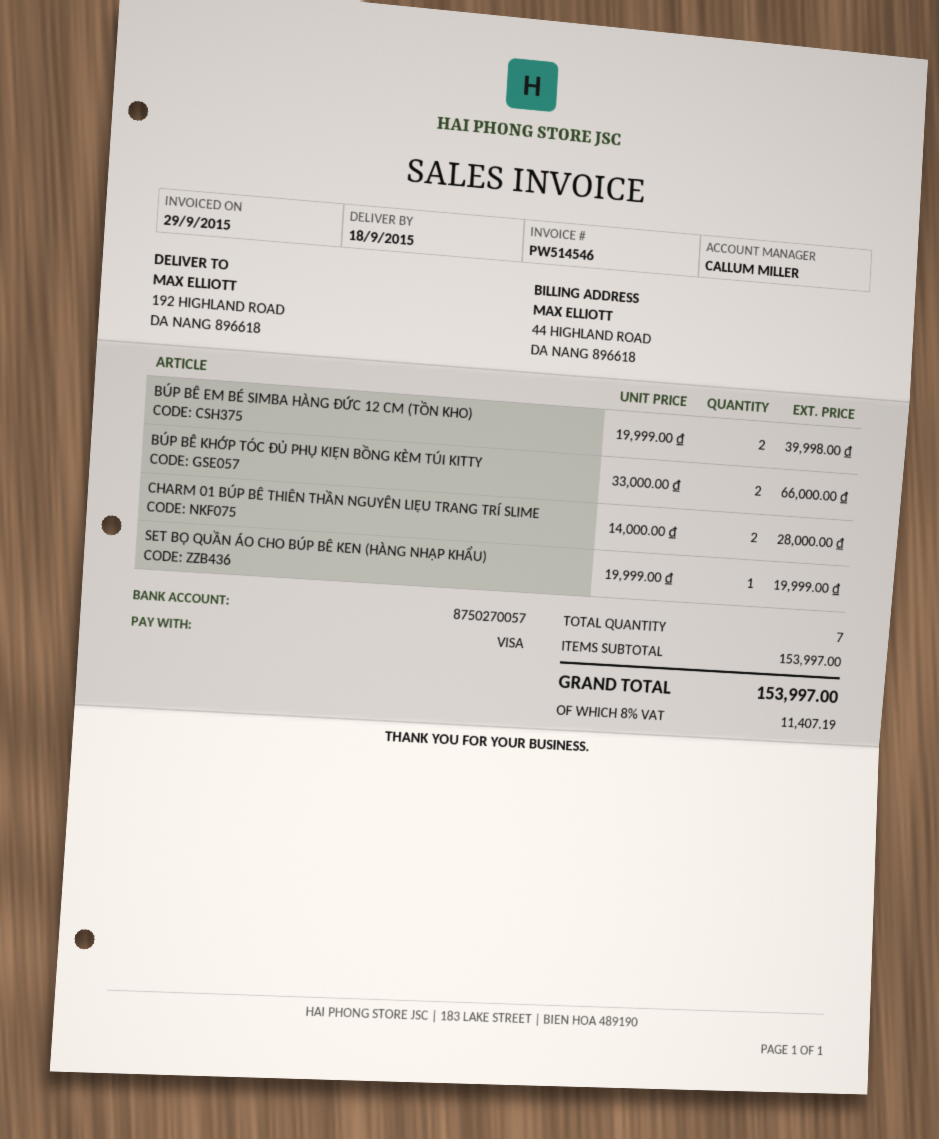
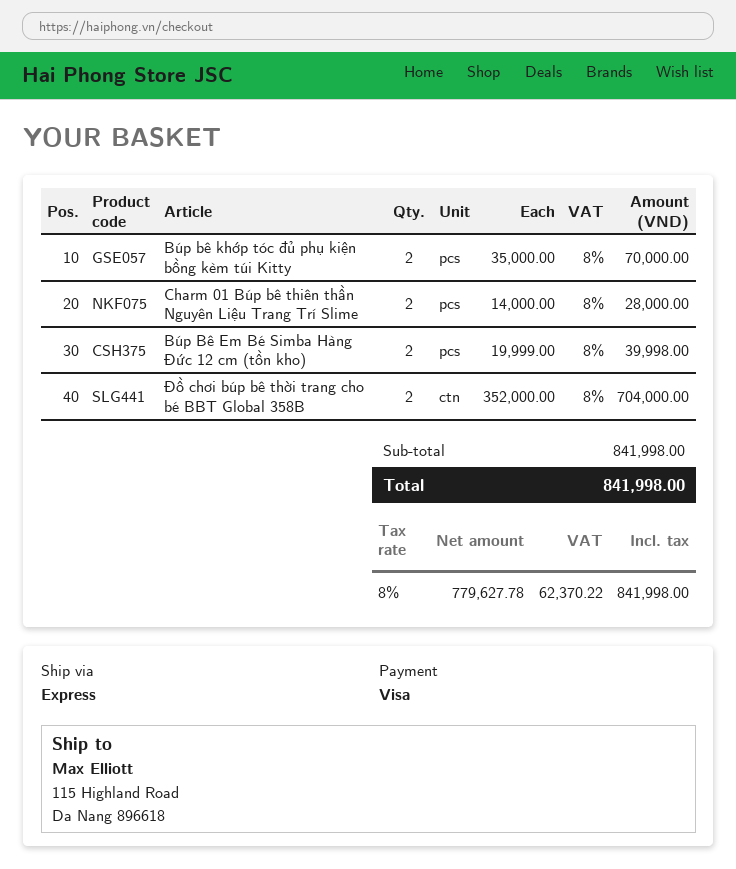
ship to: 192 HIGHLAND ROAD, DA NANG 896618 -> 115 Highland Road, Da Nang 896618
BÚP BÊ KHỚP TÓC ĐỦ PHỤ KIỆN BỒNG KÈM TÚI KITTY: 2 x 33000.00 = 66000.00 -> 2 x 35000.00 = 70000.00
SET BỘ QUẦN ÁO CHO BÚP BÊ KEN (HÀNG NHẬP KHẨU): 1 x 19999.00 = 19999.00 -> none
Đồ chơi búp bê thời trang cho bé BBT Global 358B: none -> 2 x 352000.00 = 704000.00
subtotal: 153997.00 -> 841998.00
tax: 8% = 11407.19 -> 8% = 62370.22
total: 153997.00 -> 841998.00

